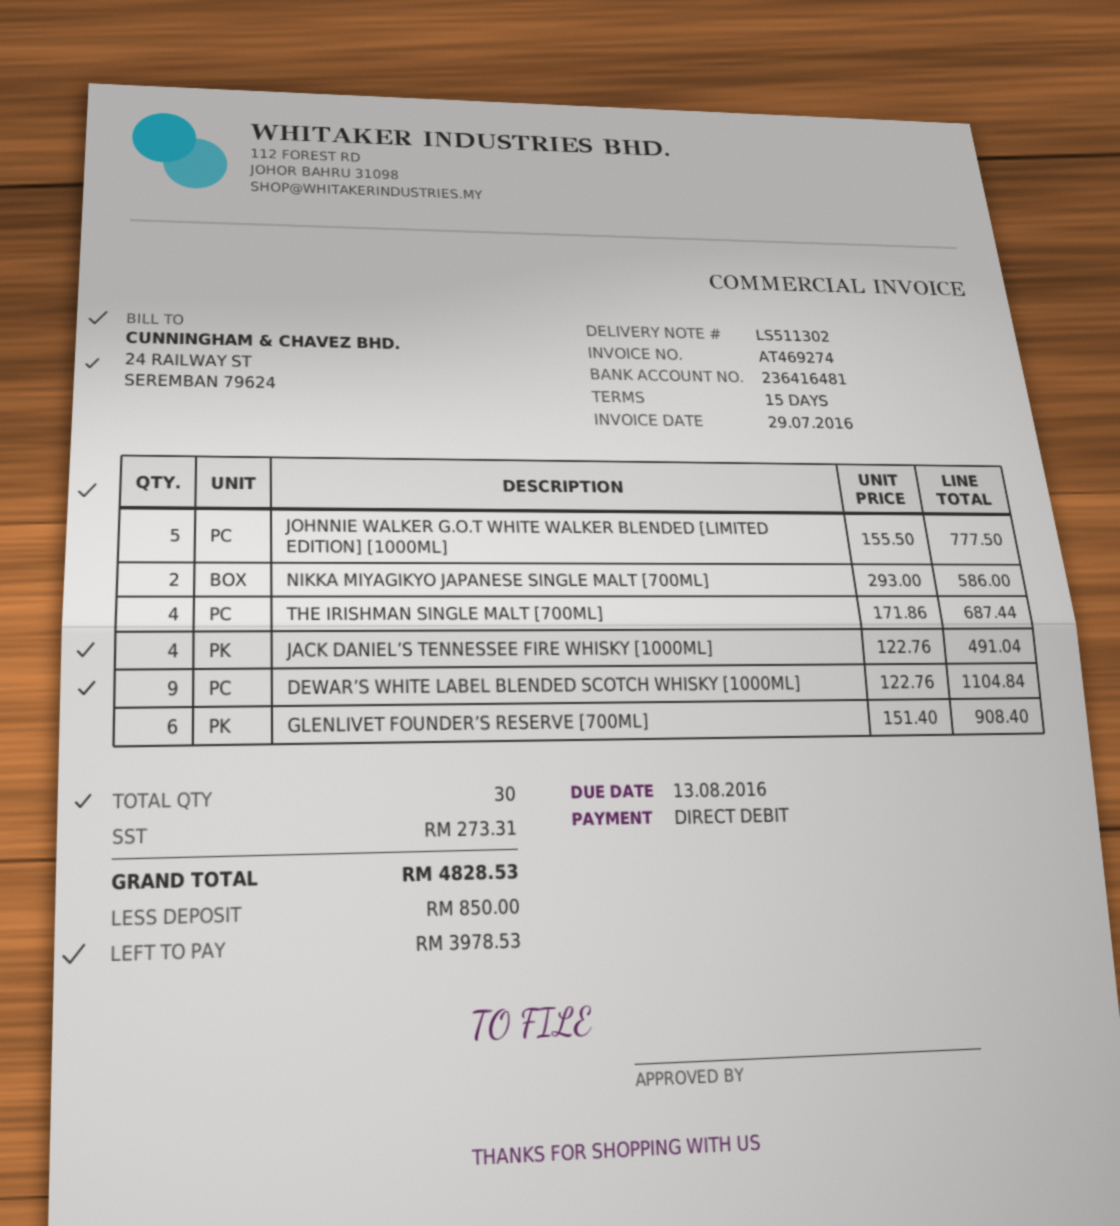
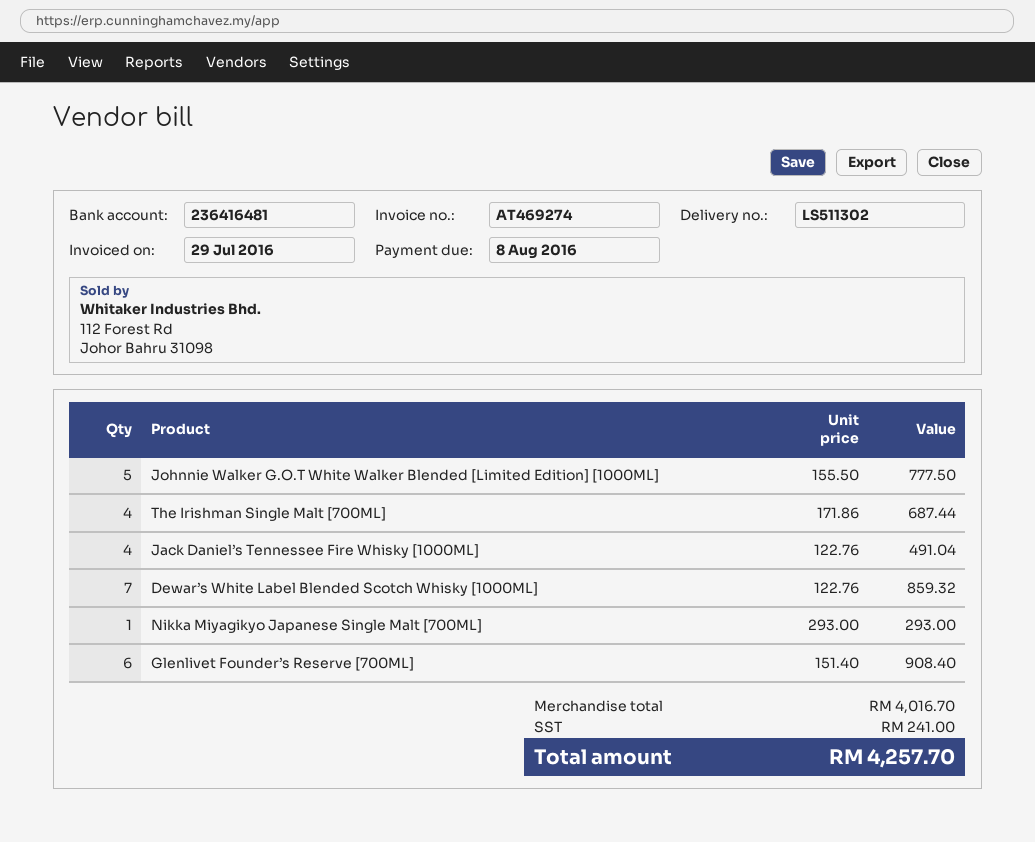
due date: 2016-08-13 -> 2016-08-08
NIKKA MIYAGIKYO JAPANESE SINGLE MALT [700ML]: 2 x 293.00 = 586.00 -> 1 x 293.00 = 293.00
DEWAR’S WHITE LABEL BLENDED SCOTCH WHISKY [1000ML]: 9 x 122.76 = 1104.84 -> 7 x 122.76 = 859.32
tax: 273.31 -> 241.00
total: 4828.53 -> 4257.70

